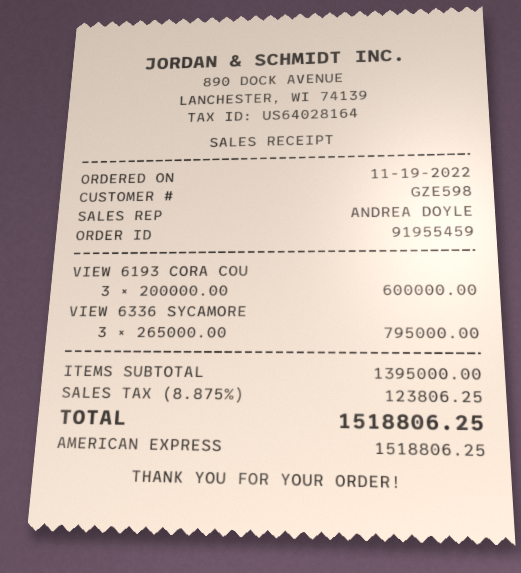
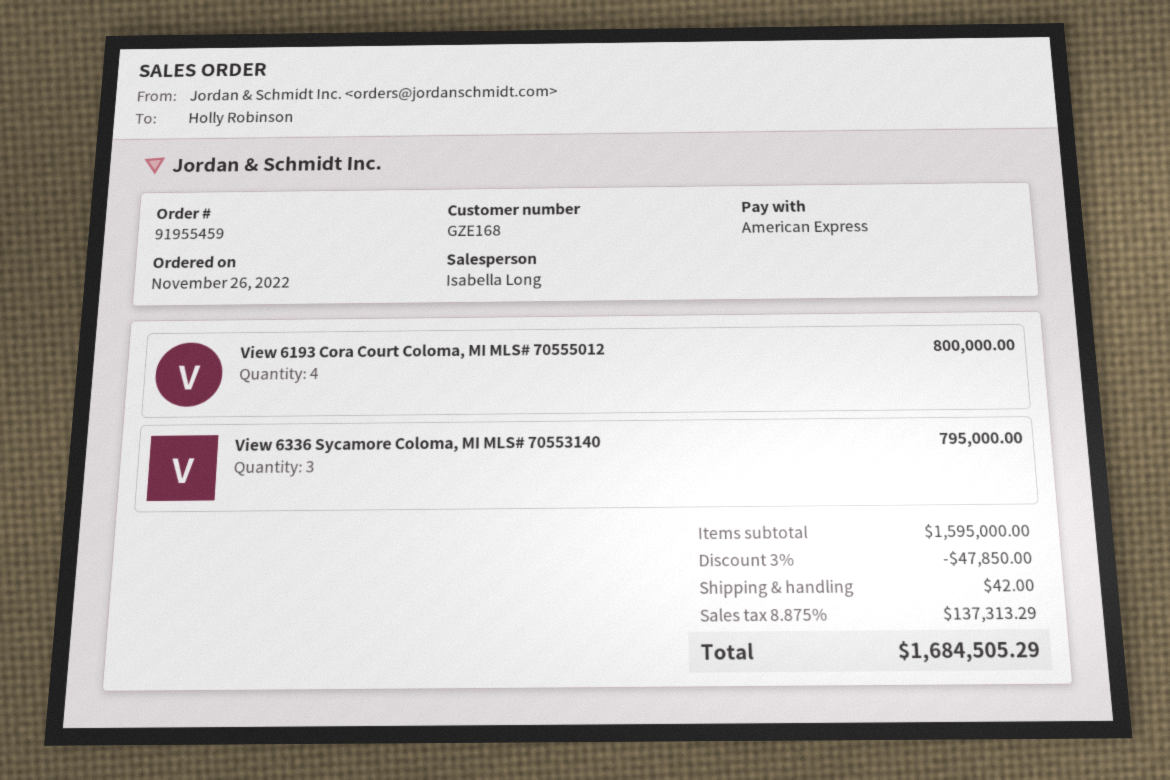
order date: 2022-11-19 -> 2022-11-26
customer number: GZE598 -> GZE168
sales rep: ANDREA DOYLE -> Isabella Long
VIEW 6193 CORA COU: 3 for 600000.00 -> 4 for 800000.00
subtotal: 1395000.00 -> 1595000.00
discount: none -> 3% = 47850.00
shipping: none -> 42.00
tax: 8.875% = 123806.25 -> 8.875% = 137313.29
total: 1518806.25 -> 1684505.29

